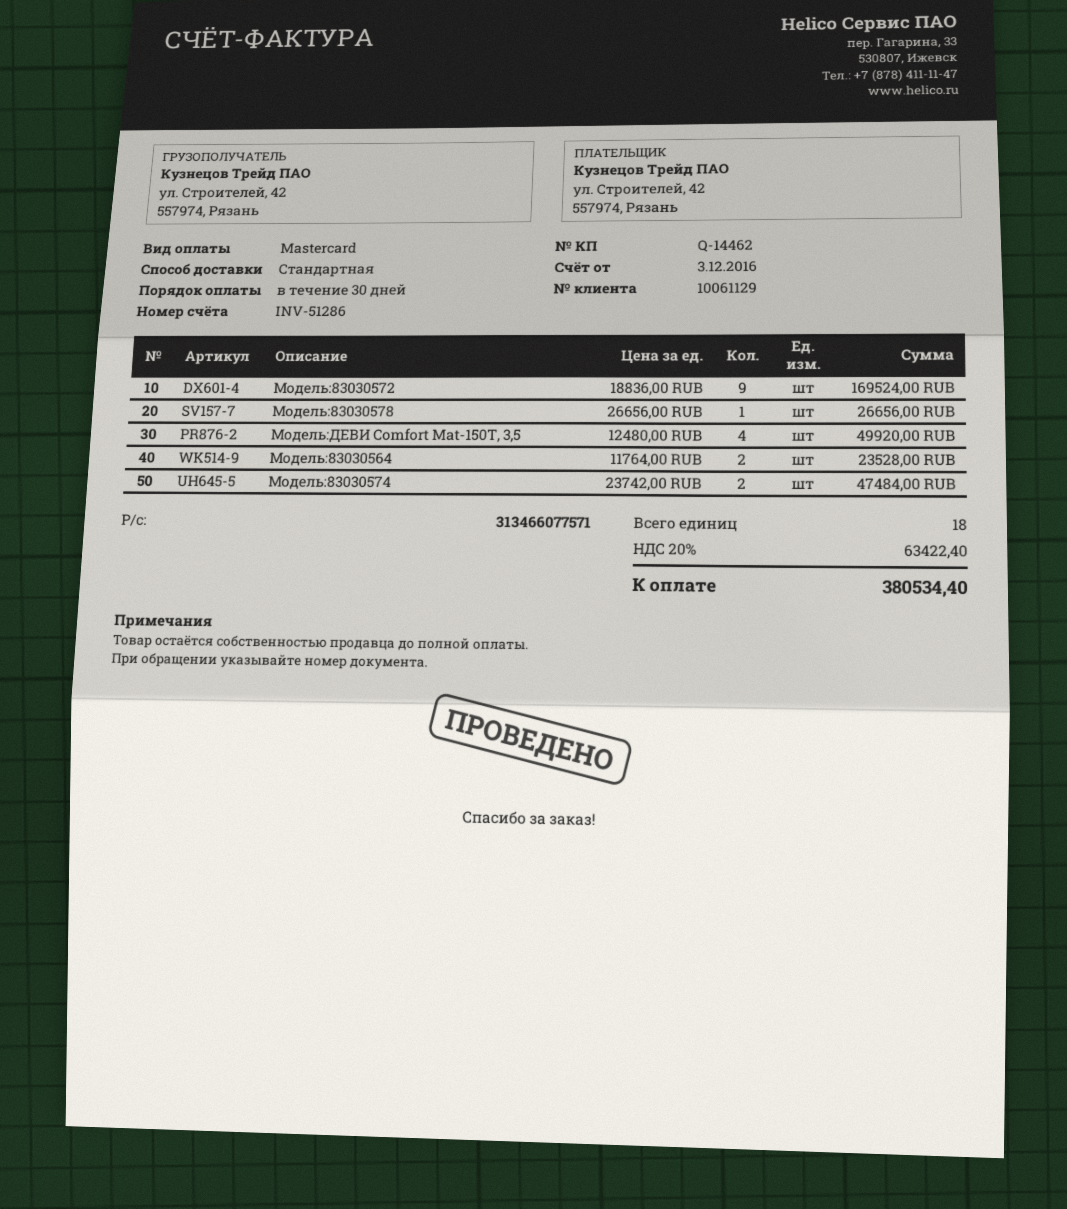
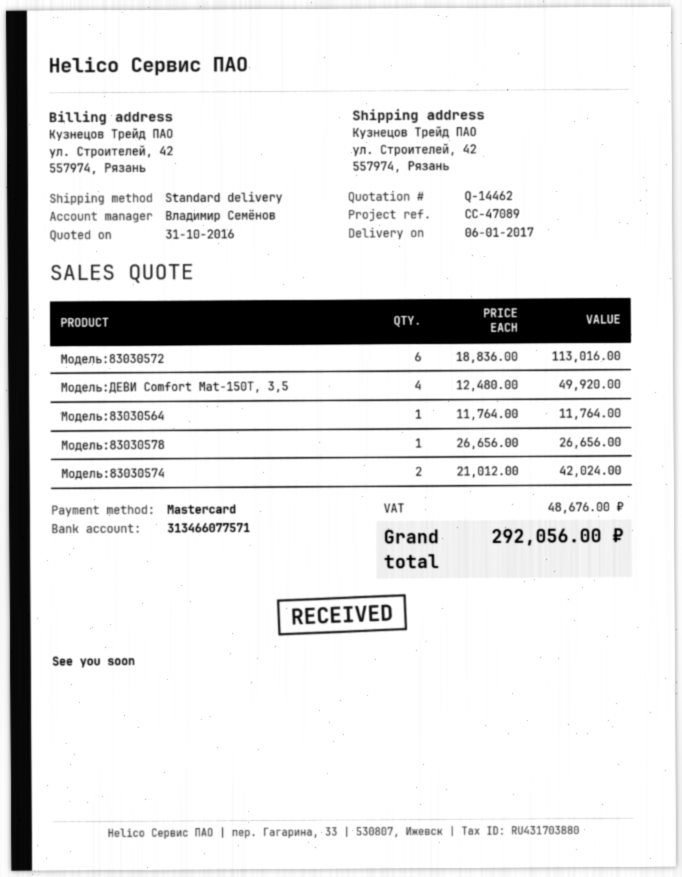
Модель:83030572: 9 x 18836.00 = 169524.00 -> 6 x 18836.00 = 113016.00
Модель:83030564: 2 x 11764.00 = 23528.00 -> 1 x 11764.00 = 11764.00
Модель:83030574: 2 x 23742.00 = 47484.00 -> 2 x 21012.00 = 42024.00
tax: 63422.40 -> 48676.00
total: 380534.40 -> 292056.00

